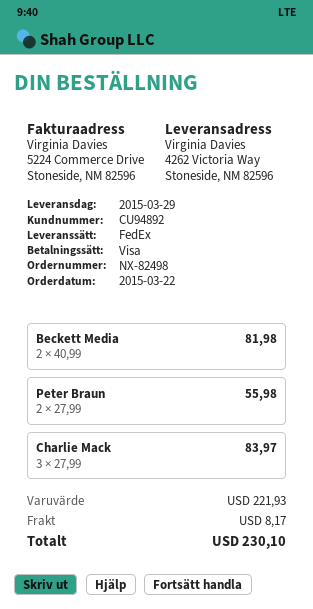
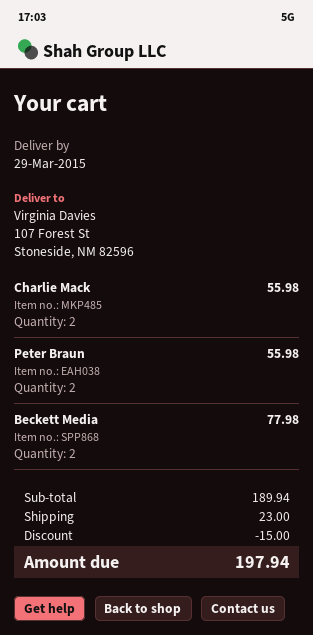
ship to: 4262 Victoria Way, Stoneside, NM 82596 -> 107 Forest St, Stoneside, NM 82596
Beckett Media: 2 for 81.98 -> 2 for 77.98
Charlie Mack: 3 for 83.97 -> 2 for 55.98
subtotal: 221.93 -> 189.94
discount: none -> 15.00
shipping: 8.17 -> 23.00
total: 230.10 -> 197.94

